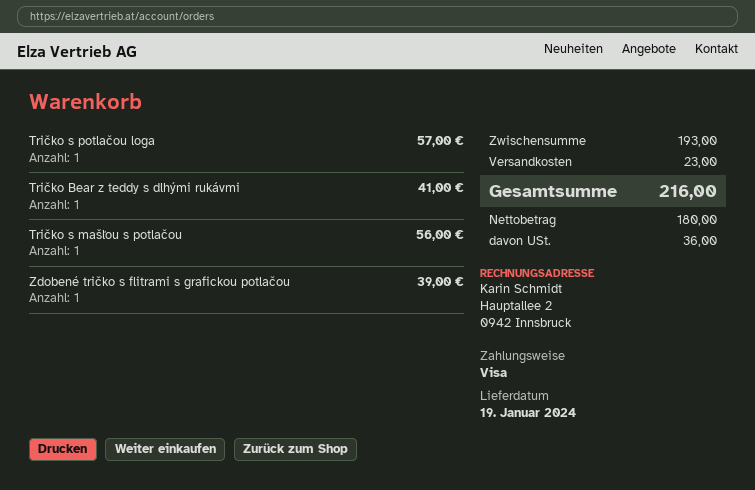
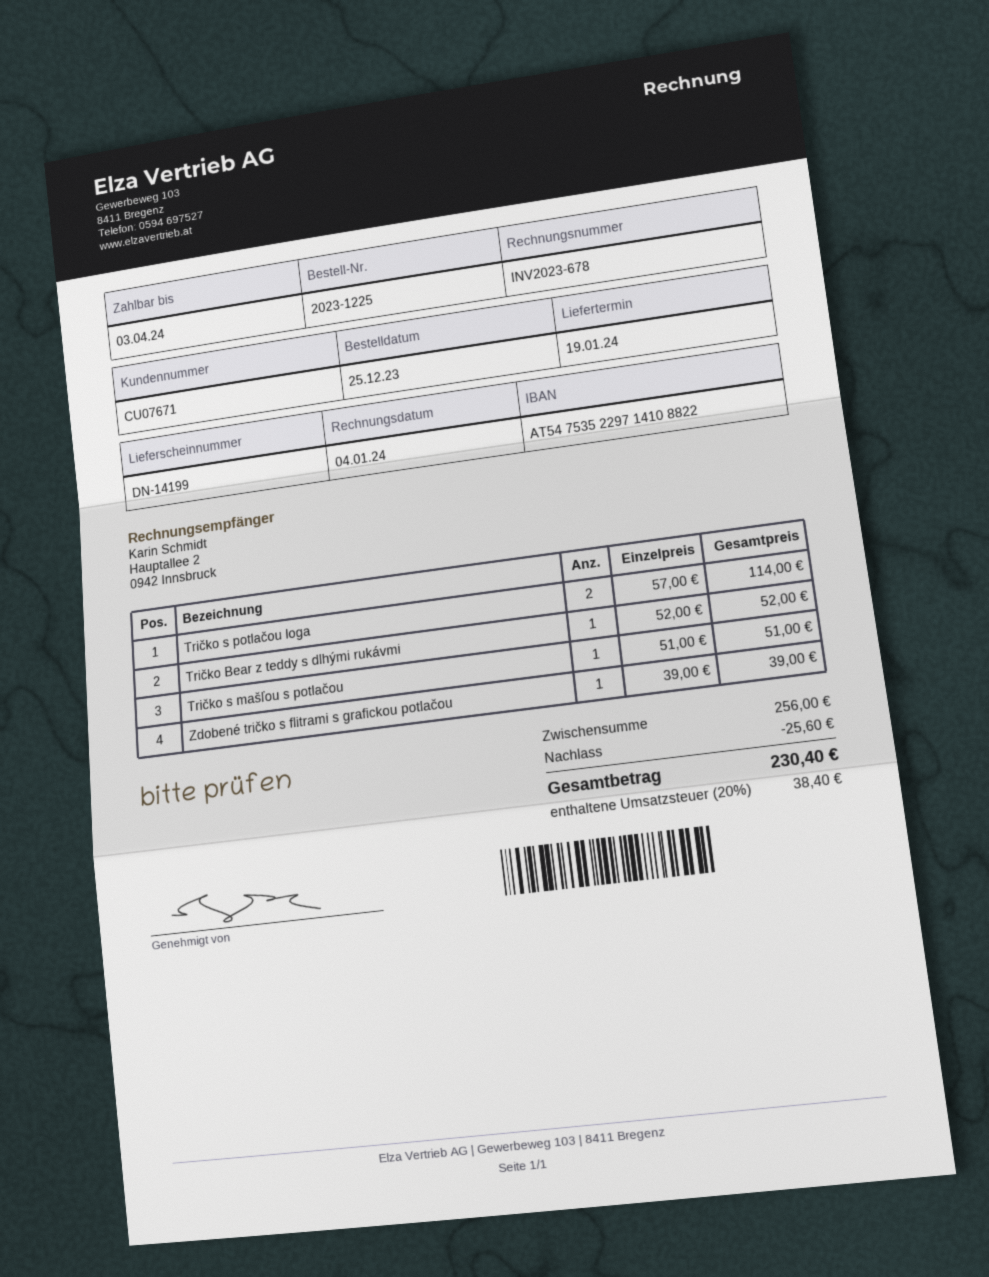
Tričko s potlačou loga: 1 for 57.00 -> 2 for 114.00
Tričko Bear z teddy s dlhými rukávmi: 1 for 41.00 -> 1 for 52.00
Tričko s mašľou s potlačou: 1 for 56.00 -> 1 for 51.00
subtotal: 193.00 -> 256.00
discount: none -> 25.60
shipping: 23.00 -> none
tax: 36.00 -> 38.40
total: 216.00 -> 230.40

